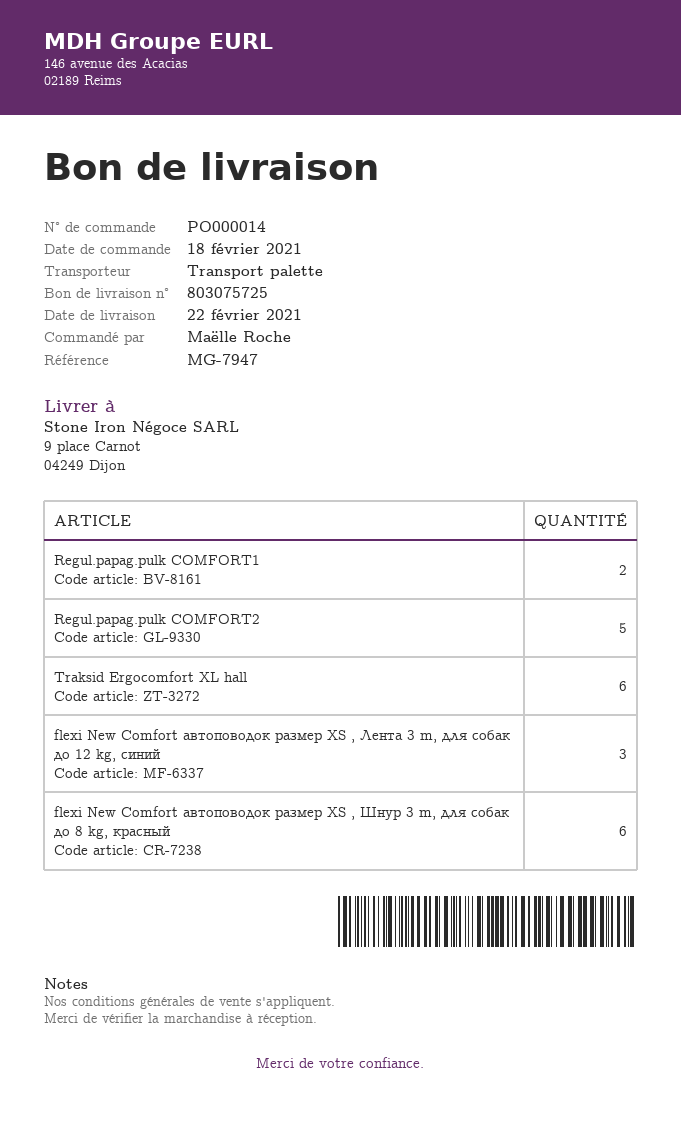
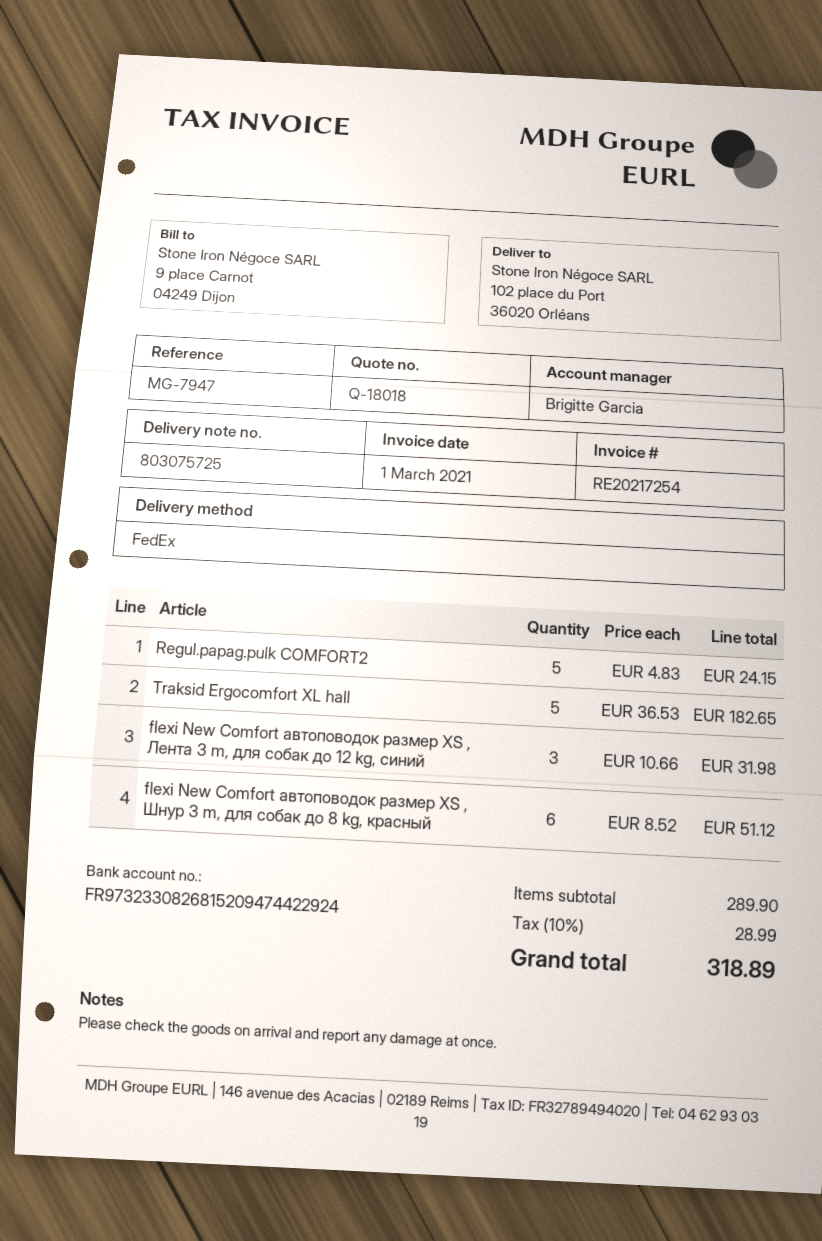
shipping method: pallet freight -> FedEx
ship to: 9 place Carnot, 04249 Dijon -> 102 place du Port, 36020 Orléans
Regul.papag.pulk COMFORT1: 2 -> none
Traksid Ergocomfort XL hall: 6 -> 5

